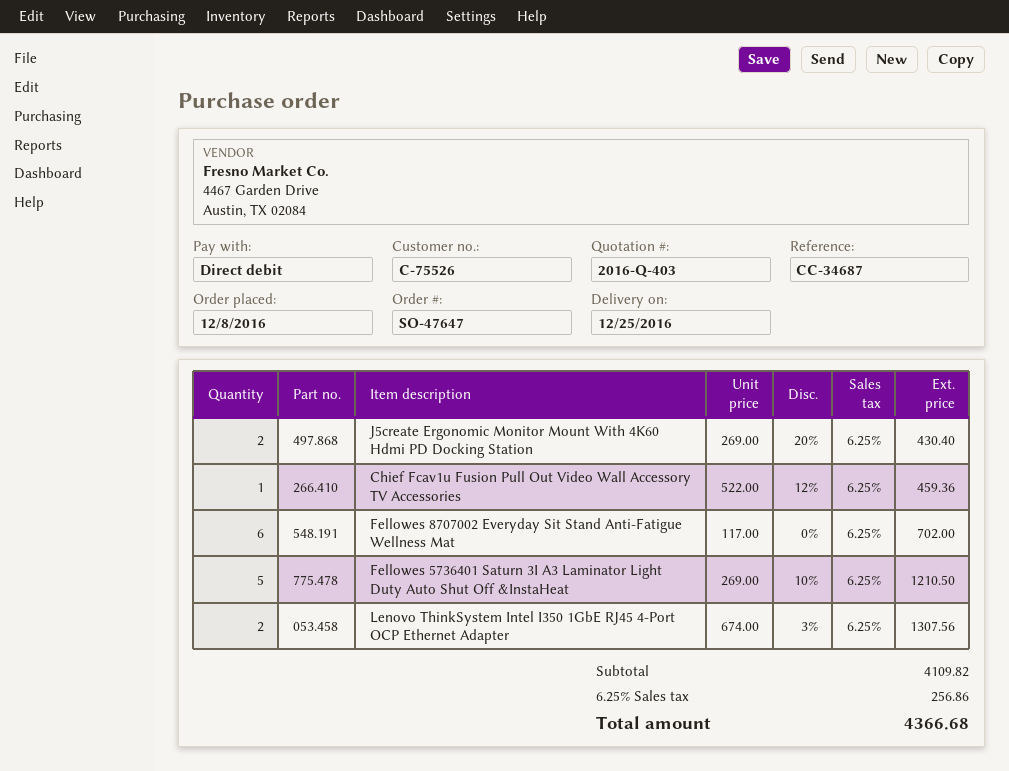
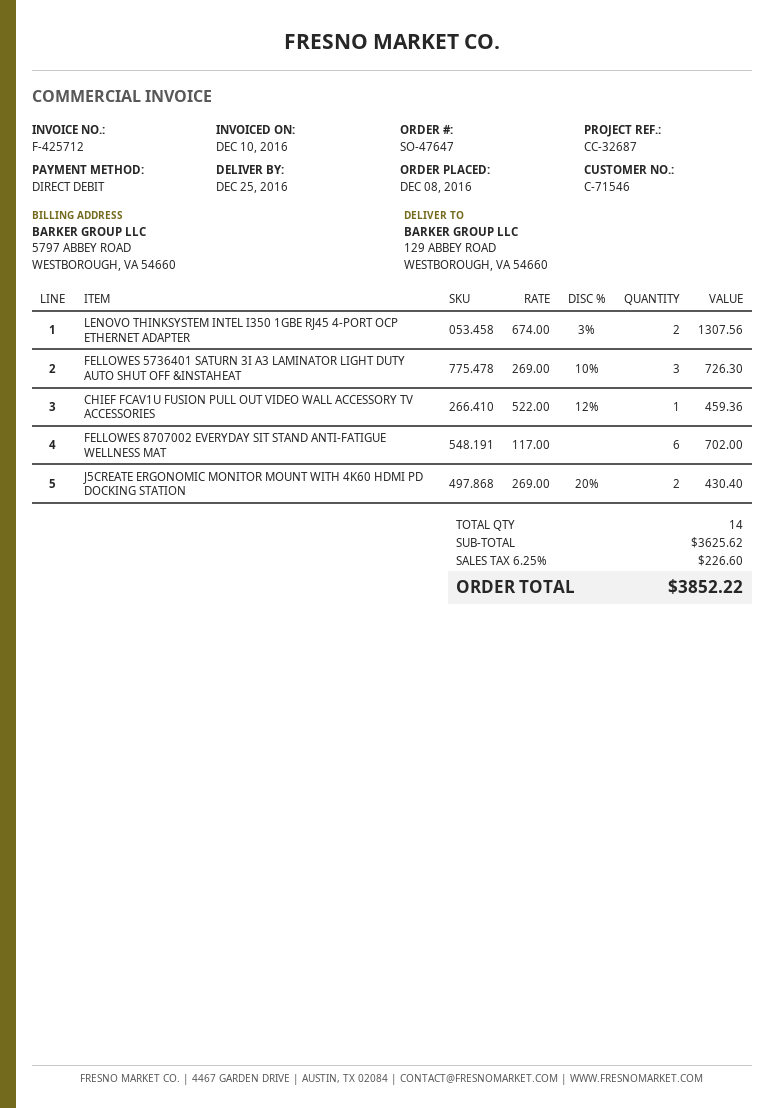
customer number: C-75526 -> C-71546
reference: CC-34687 -> CC-32687
Fellowes 5736401 Saturn 3I A3 Laminator Light Duty Auto Shut Off &InstaHeat: 5 x 269.00 - 10% = 1210.50 -> 3 x 269.00 - 10% = 726.30
subtotal: 4109.82 -> 3625.62
tax: 6.25% = 256.86 -> 6.25% = 226.60
total: 4366.68 -> 3852.22

